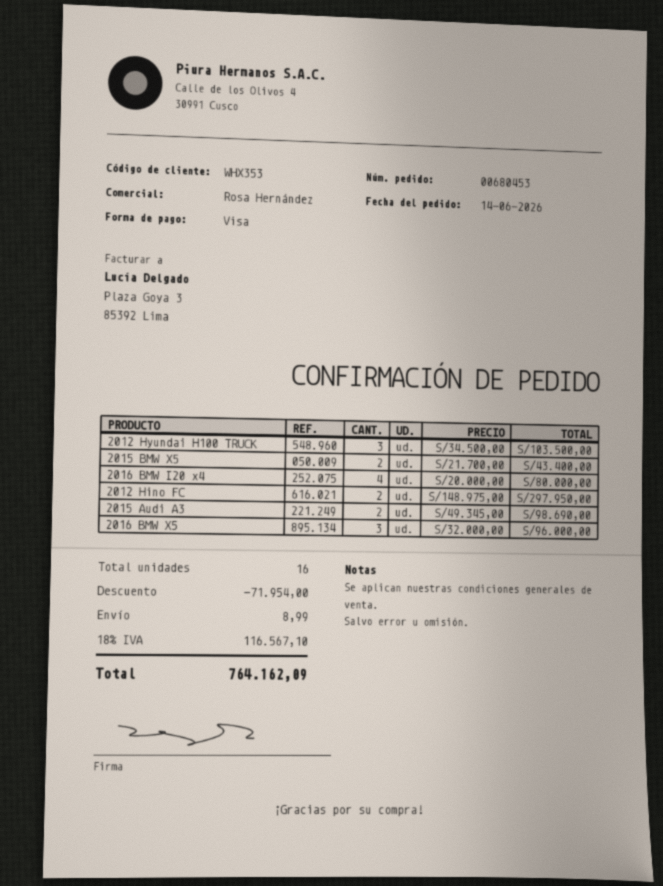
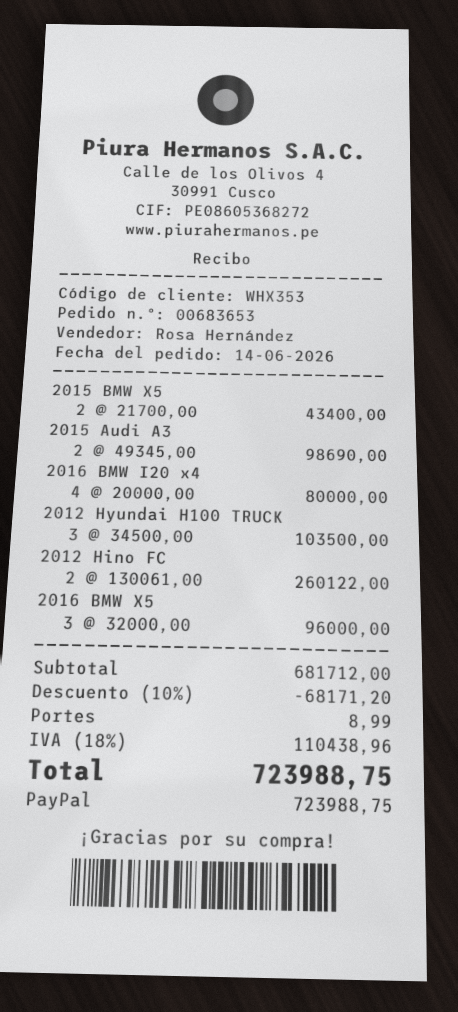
order number: 00680453 -> 00683653
payment method: Visa -> PayPal
2012 Hino FC: 2 x 148975.00 = 297950.00 -> 2 x 130061.00 = 260122.00
discount: 71954.00 -> 68171.20
tax: 18% = 116567.10 -> 18% = 110438.96
total: 764162.09 -> 723988.75

